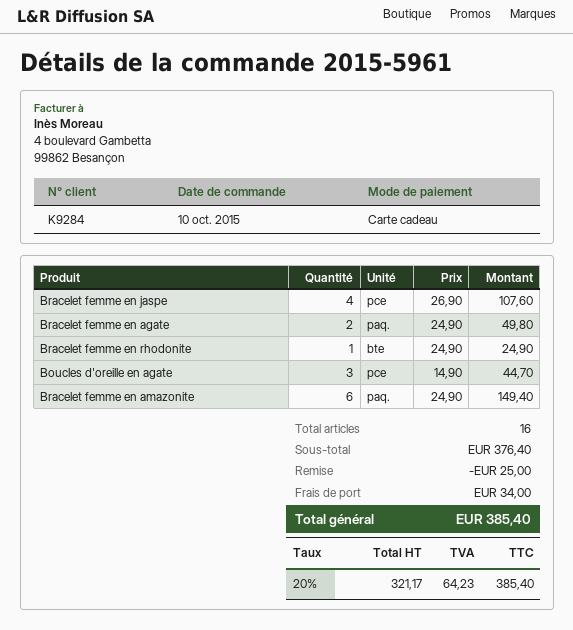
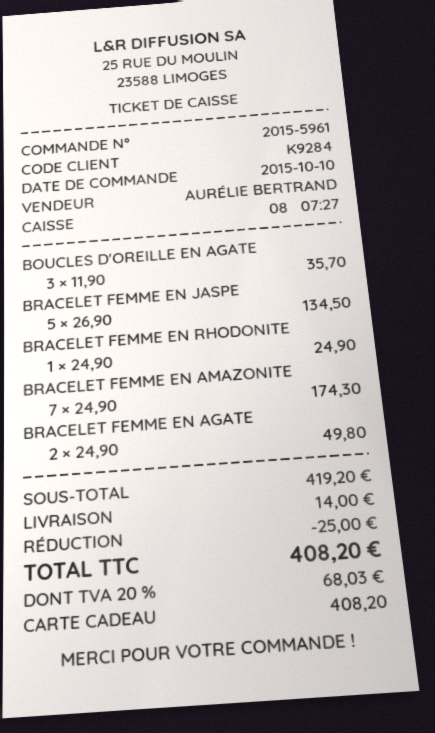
Bracelet femme en jaspe: 4 x 26.90 = 107.60 -> 5 x 26.90 = 134.50
Boucles d'oreille en agate: 3 x 14.90 = 44.70 -> 3 x 11.90 = 35.70
Bracelet femme en amazonite: 6 x 24.90 = 149.40 -> 7 x 24.90 = 174.30
subtotal: 376.40 -> 419.20
shipping: 34.00 -> 14.00
tax: 20% = 64.23 -> 20% = 68.03
total: 385.40 -> 408.20

